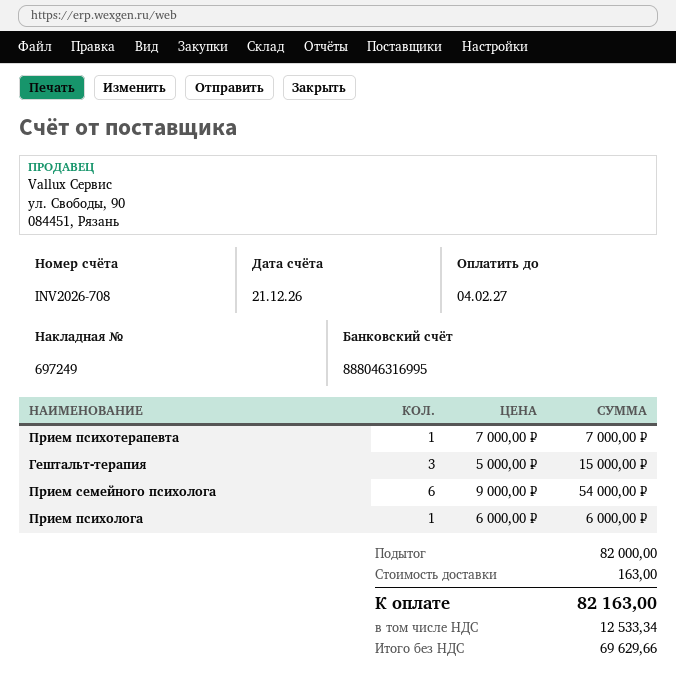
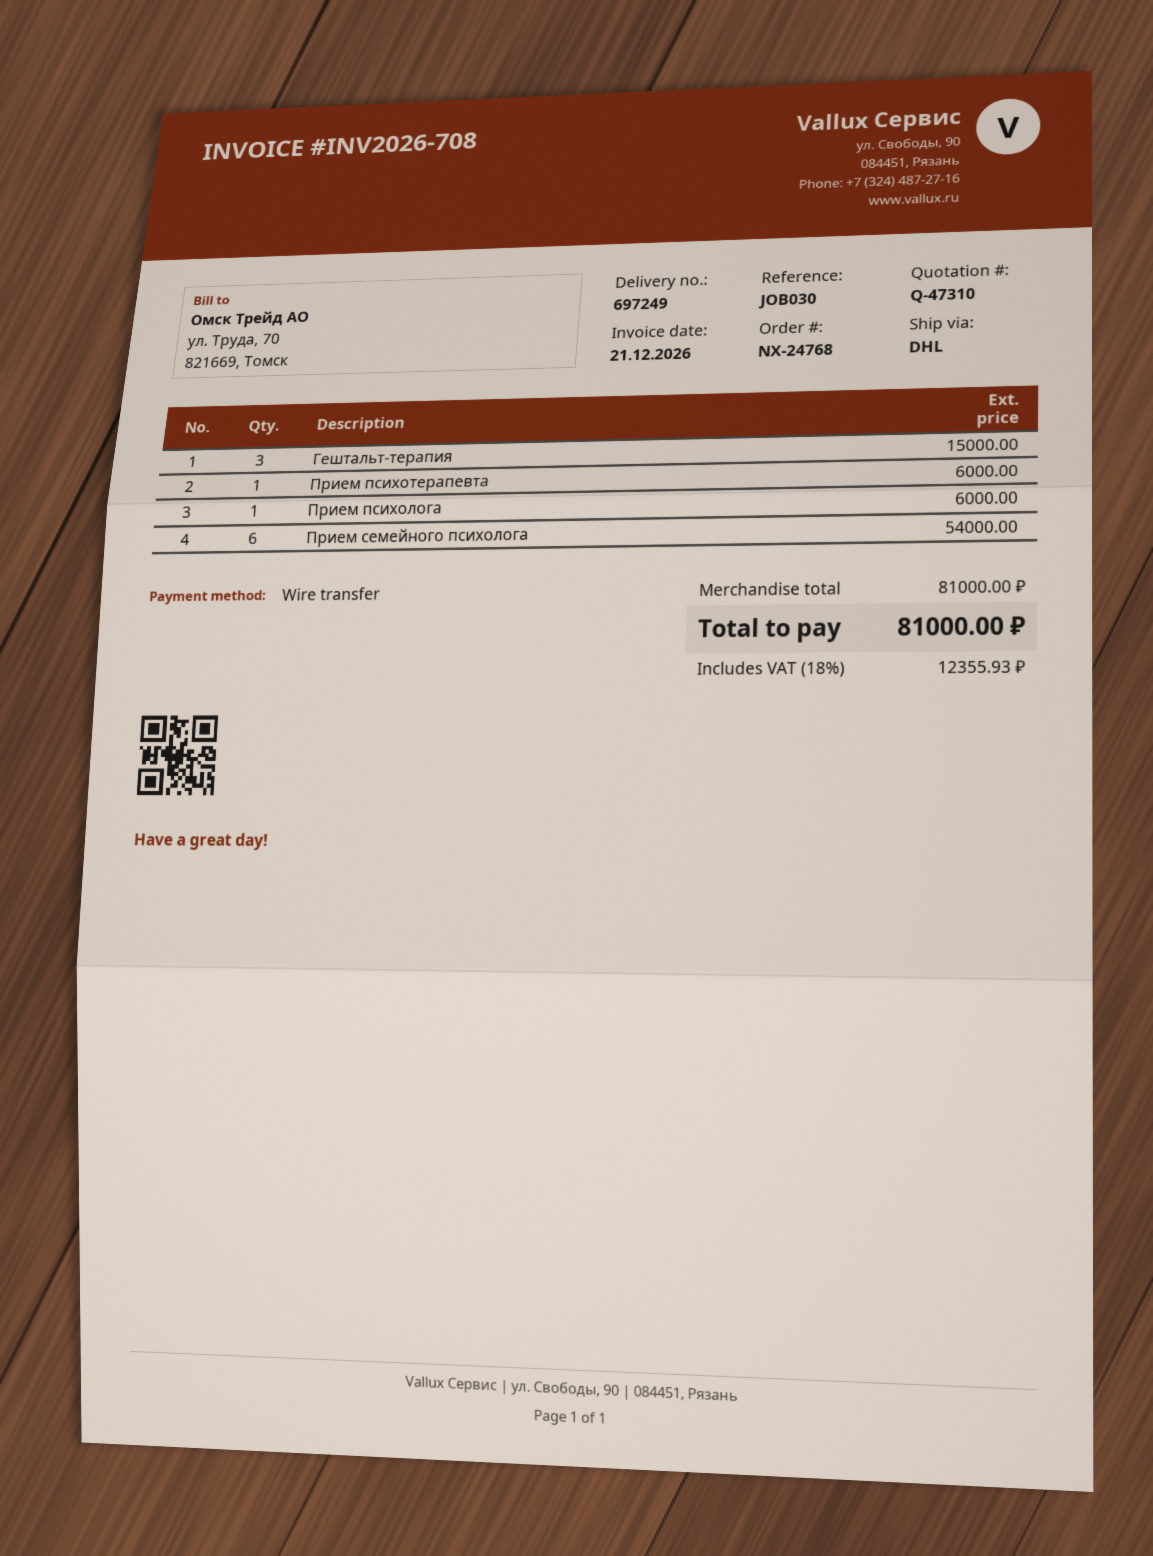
Прием психотерапевта: 1 for 7000.00 -> 1 for 6000.00
subtotal: 82000.00 -> 81000.00
shipping: 163.00 -> none
tax: 12533.34 -> 12355.93
total: 82163.00 -> 81000.00

